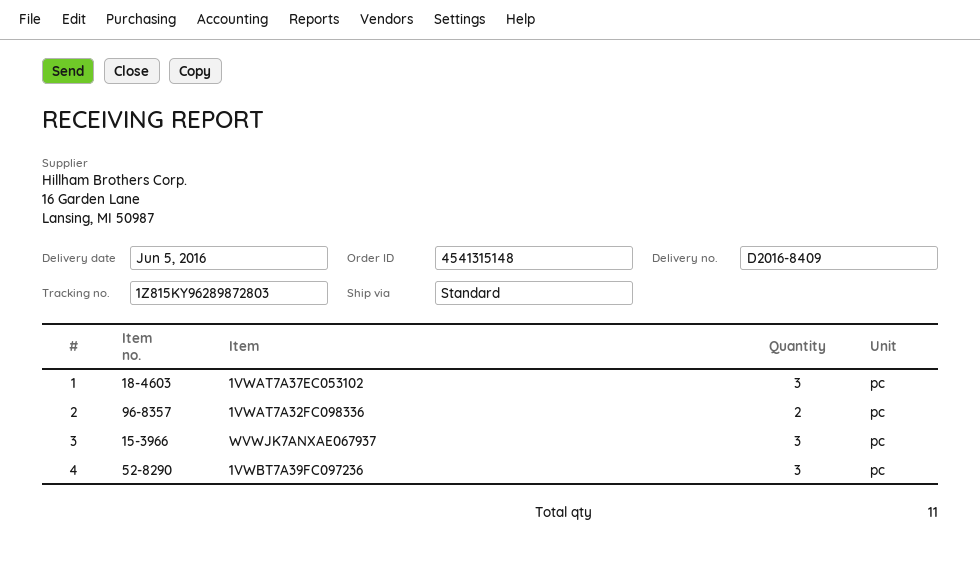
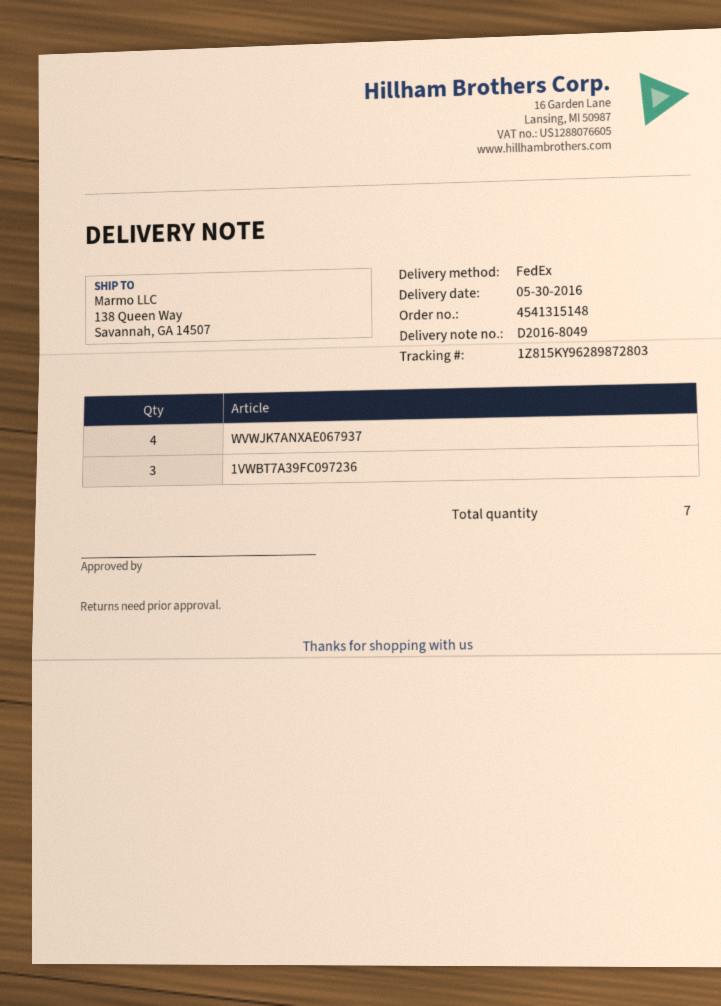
delivery note number: D2016-8409 -> D2016-8049
delivery date: 2016-06-05 -> 2016-05-30
shipping method: standard -> FedEx
1VWAT7A37EC053102: 3 -> none
1VWAT7A32FC098336: 2 -> none
WVWJK7ANXAE067937: 3 -> 4
total quantity: 11 -> 7

